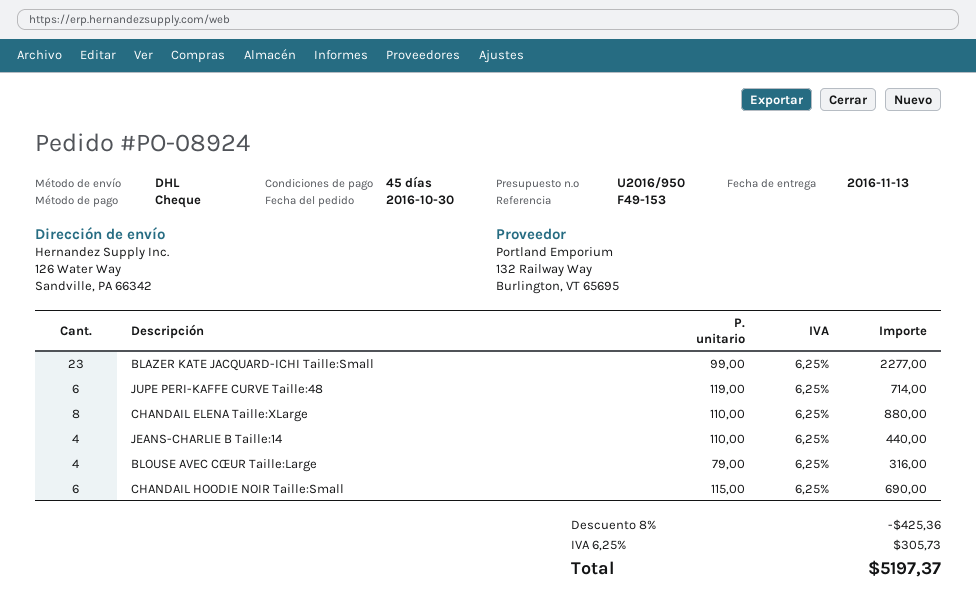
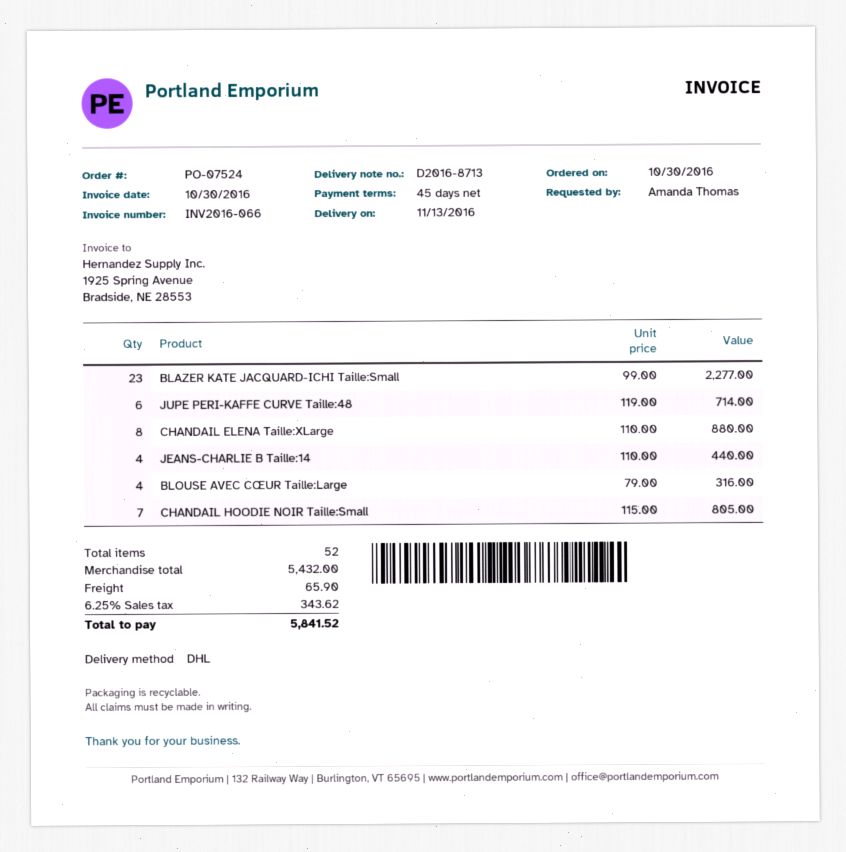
order number: PO-08924 -> PO-07524
CHANDAIL HOODIE NOIR Taille:Small: 6 x 115.00 = 690.00 -> 7 x 115.00 = 805.00
discount: 8% = 425.36 -> none
shipping: none -> 65.90
tax: 6.25% = 305.73 -> 6.25% = 343.62
total: 5197.37 -> 5841.52

